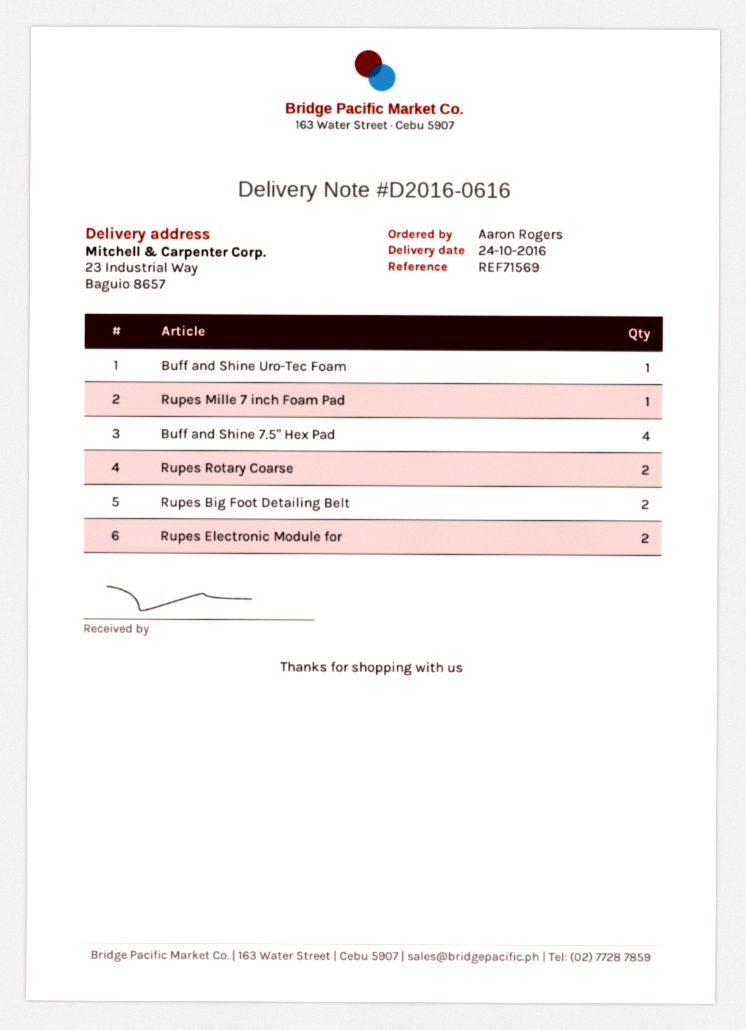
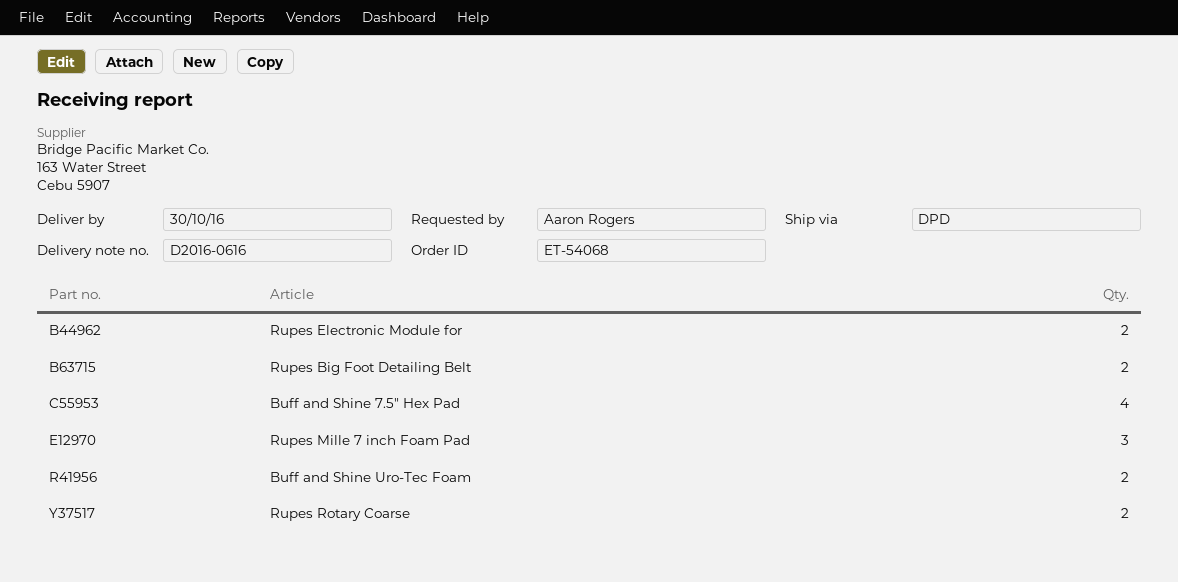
delivery date: 2016-10-24 -> 2016-10-30
Buff and Shine Uro-Tec Foam: 1 -> 2
Rupes Mille 7 inch Foam Pad: 1 -> 3

